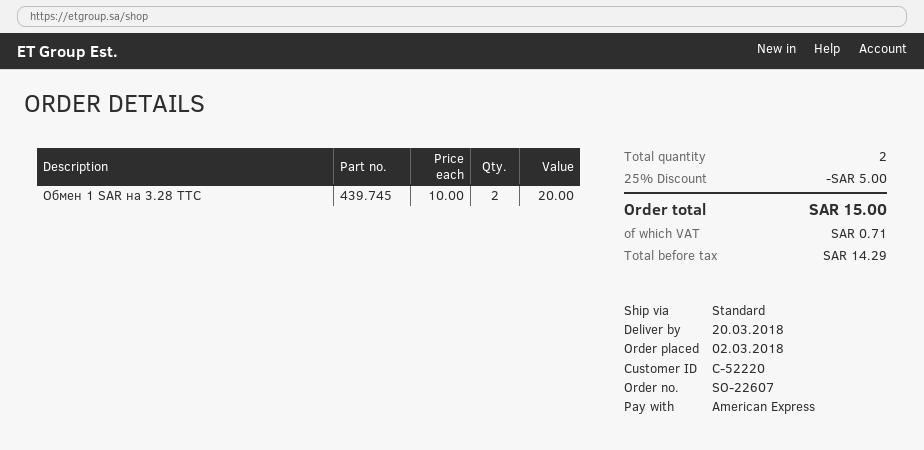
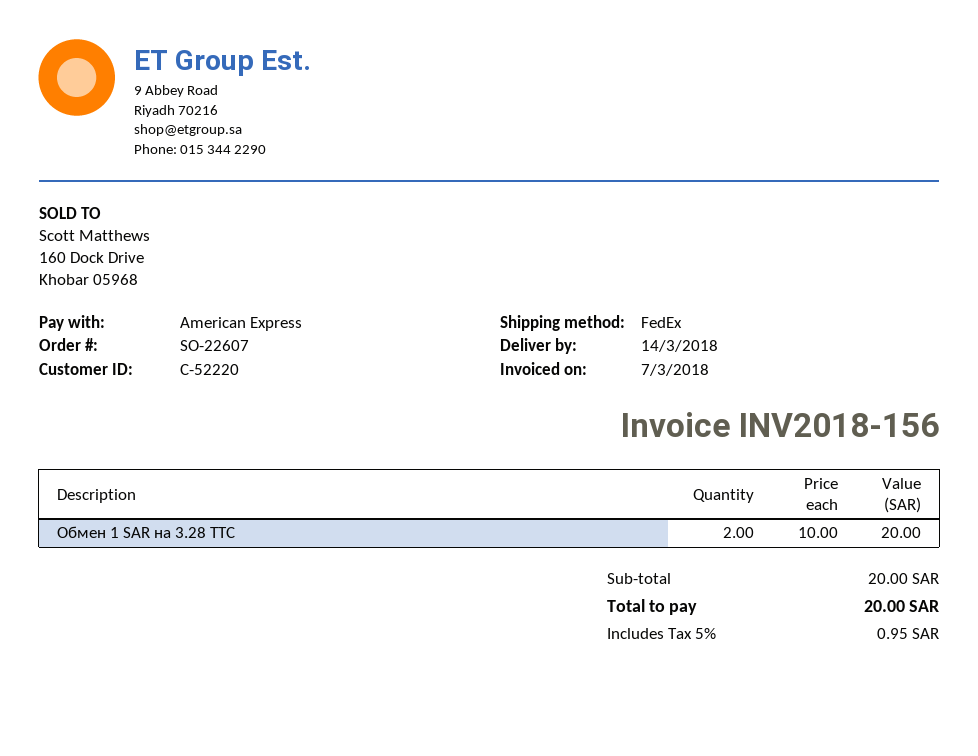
delivery date: 2018-03-20 -> 2018-03-14
shipping method: standard -> FedEx
discount: 25% = 5.00 -> none
tax: 0.71 -> 0.95
total: 15.00 -> 20.00

